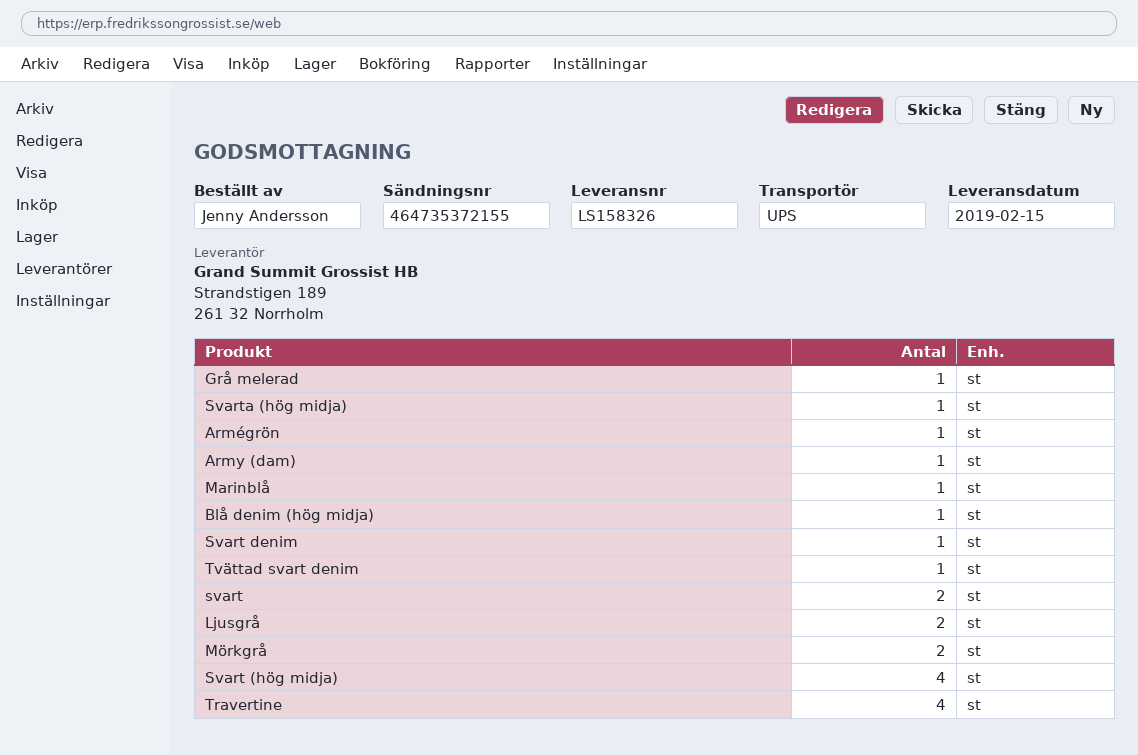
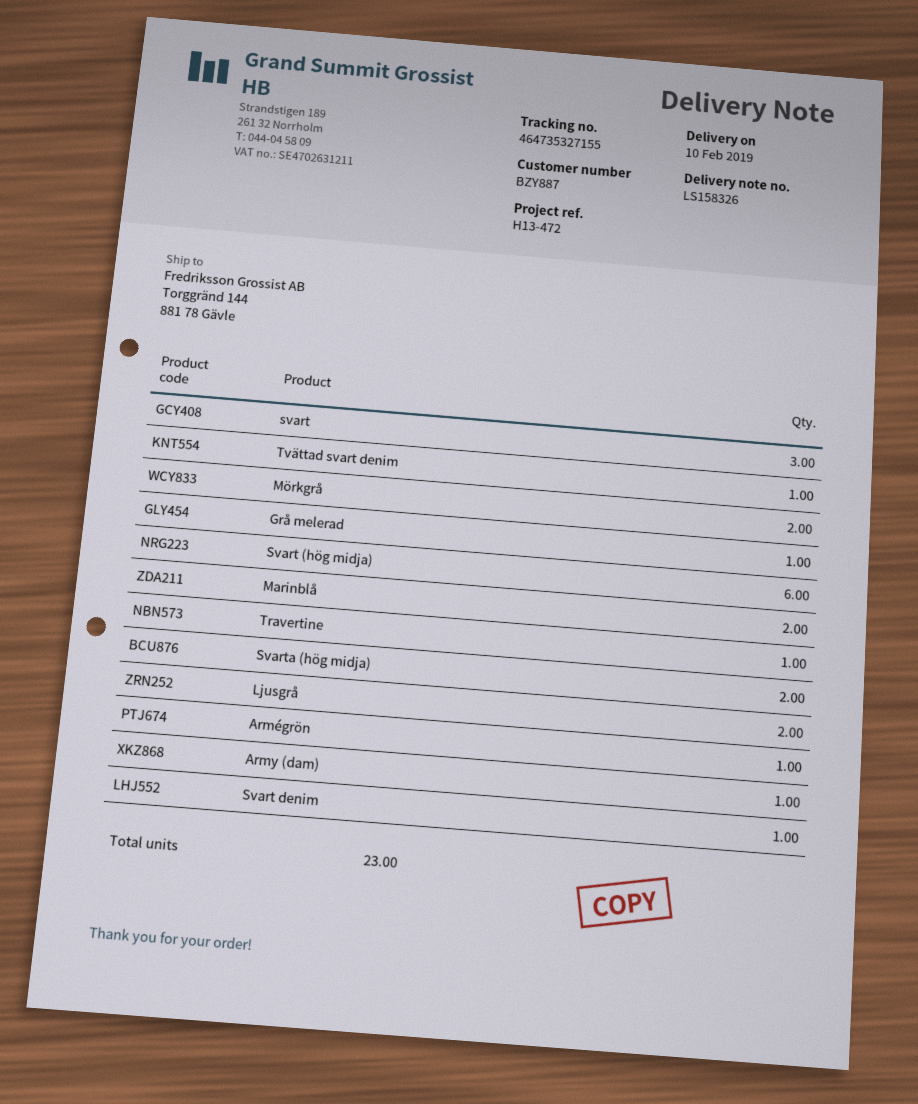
delivery date: 2019-02-15 -> 2019-02-10
tracking number: 464735372155 -> 464735327155
Svarta (hög midja): 1 -> 2
Marinblå: 1 -> 2
Blå denim (hög midja): 1 -> none
svart: 2 -> 3
Svart (hög midja): 4 -> 6
Travertine: 4 -> 1

